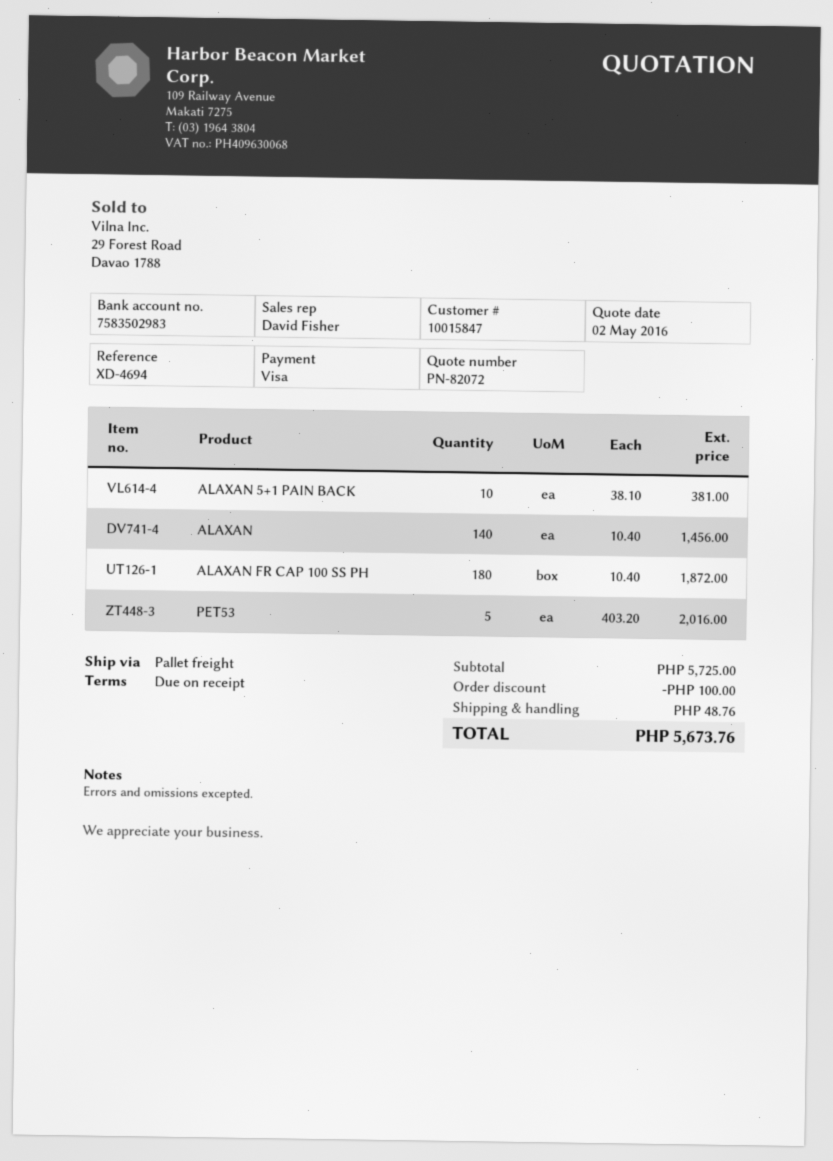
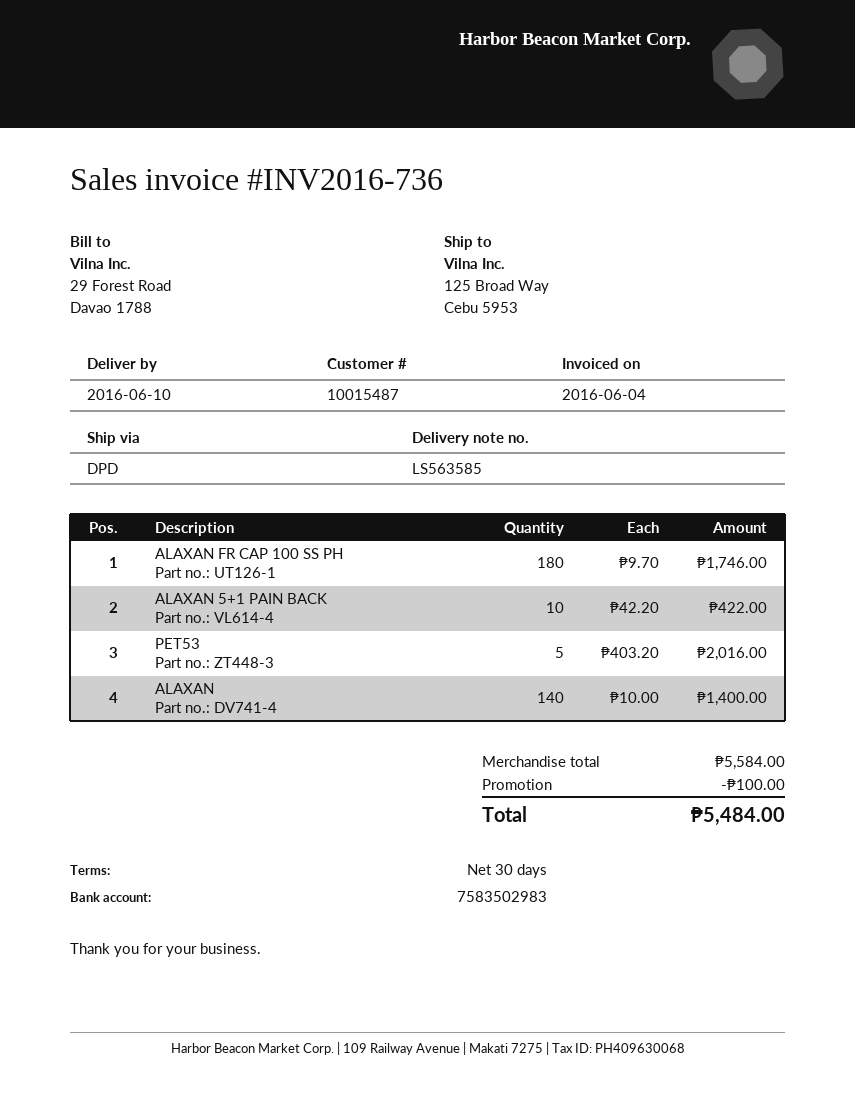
payment terms: on receipt -> 30 days
customer number: 10015847 -> 10015487
shipping method: pallet freight -> DPD
ALAXAN 5+1 PAIN BACK: 10 x 38.10 = 381.00 -> 10 x 42.20 = 422.00
ALAXAN: 140 x 10.40 = 1456.00 -> 140 x 10.00 = 1400.00
ALAXAN FR CAP 100 SS PH: 180 x 10.40 = 1872.00 -> 180 x 9.70 = 1746.00
subtotal: 5725.00 -> 5584.00
shipping: 48.76 -> none
total: 5673.76 -> 5484.00

